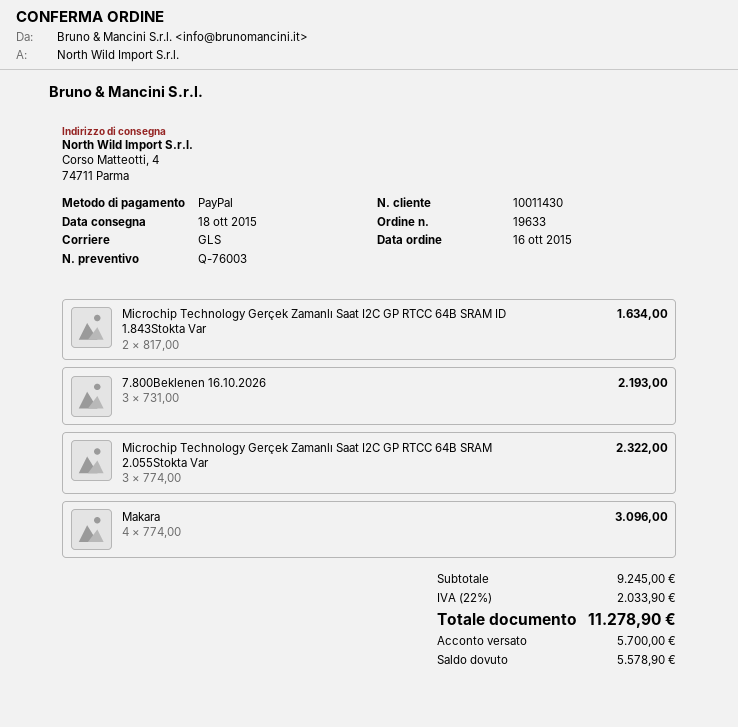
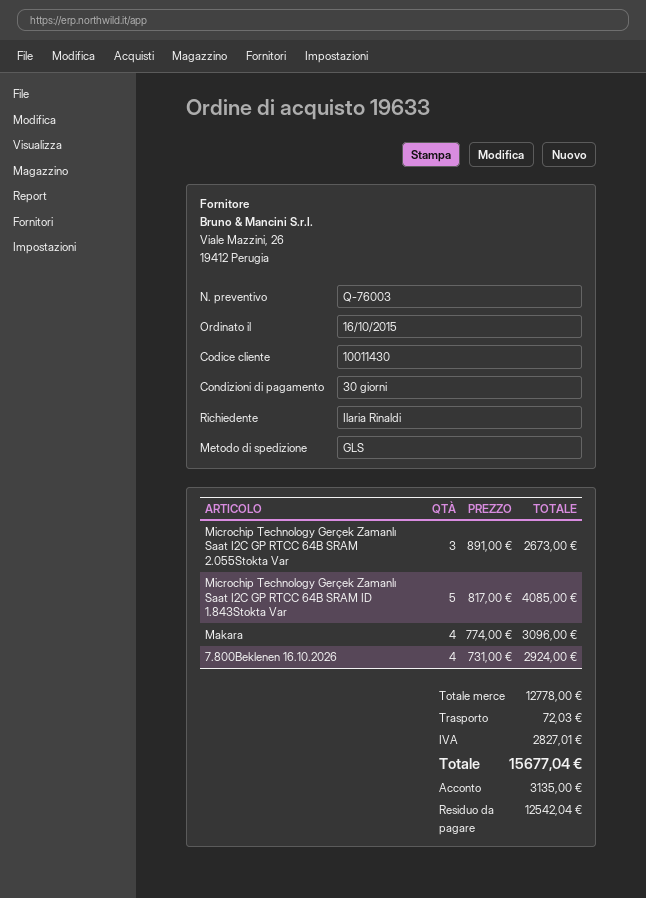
Microchip Technology Gerçek Zamanlı Saat I2C GP RTCC 64B SRAM ID 1.843Stokta Var: 2 x 817.00 = 1634.00 -> 5 x 817.00 = 4085.00
7.800Beklenen 16.10.2026: 3 x 731.00 = 2193.00 -> 4 x 731.00 = 2924.00
Microchip Technology Gerçek Zamanlı Saat I2C GP RTCC 64B SRAM 2.055Stokta Var: 3 x 774.00 = 2322.00 -> 3 x 891.00 = 2673.00
subtotal: 9245.00 -> 12778.00
shipping: none -> 72.03
tax: 2033.90 -> 2827.01
total: 11278.90 -> 15677.04
deposit: 5700.00 -> 3135.00
balance: 5578.90 -> 12542.04

